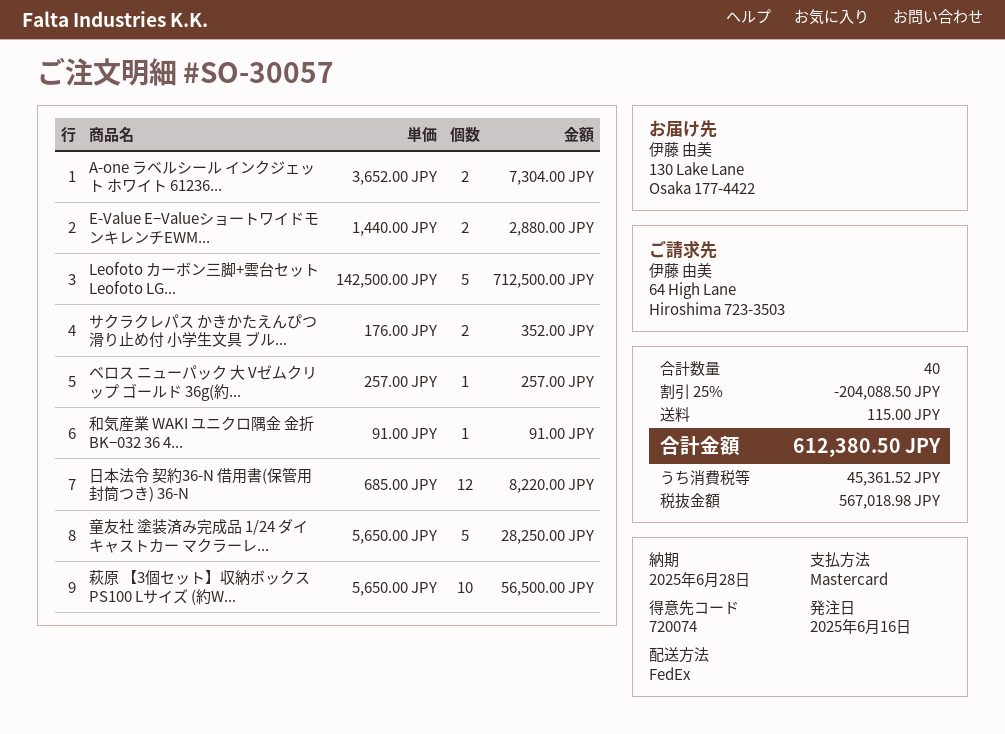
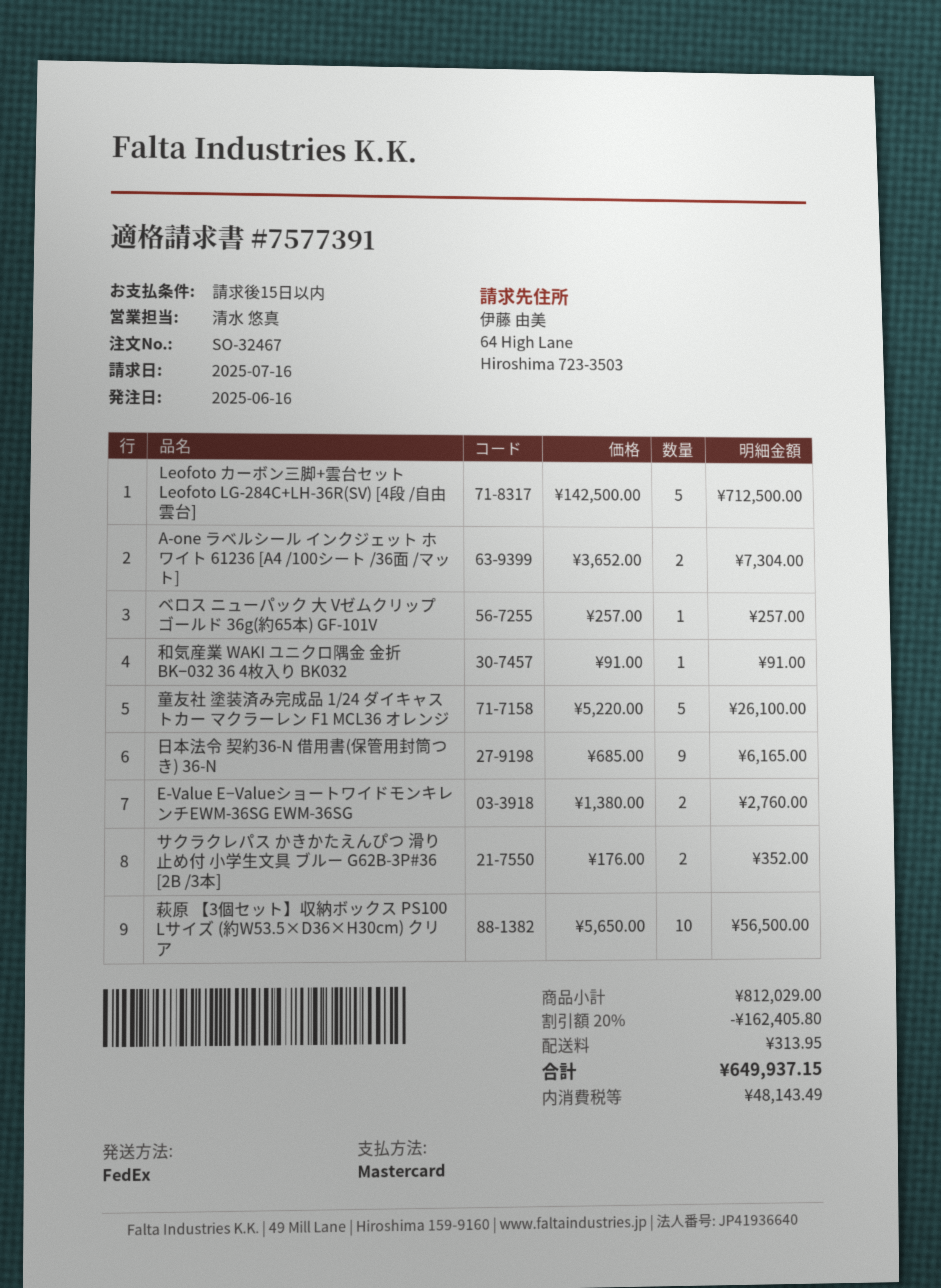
order number: SO-30057 -> SO-32467
E-Value E−ValueショートワイドモンキレンチEWM...: 2 x 1440.00 = 2880.00 -> 2 x 1380.00 = 2760.00
日本法令 契約36-N 借用書(保管用封筒つき) 36-N: 12 x 685.00 = 8220.00 -> 9 x 685.00 = 6165.00
童友社 塗装済み完成品 1/24 ダイキャストカー マクラーレ...: 5 x 5650.00 = 28250.00 -> 5 x 5220.00 = 26100.00
discount: 25% = 204088.50 -> 20% = 162405.80
shipping: 115.00 -> 313.95
tax: 45361.52 -> 48143.49
total: 612380.50 -> 649937.15

